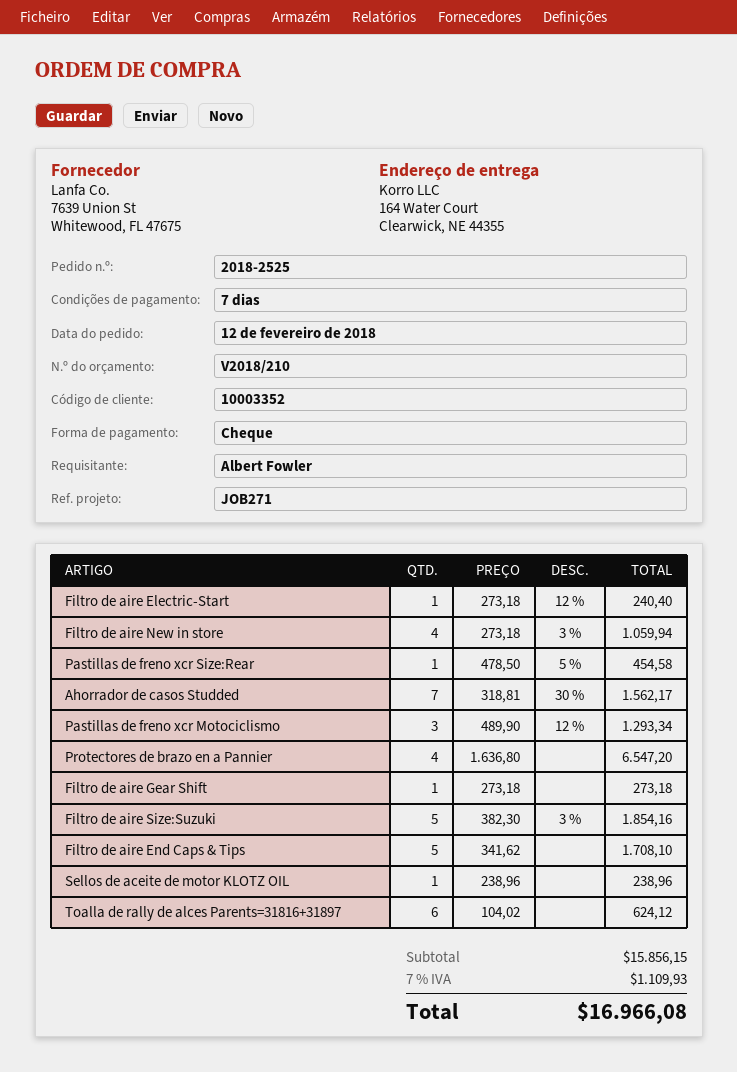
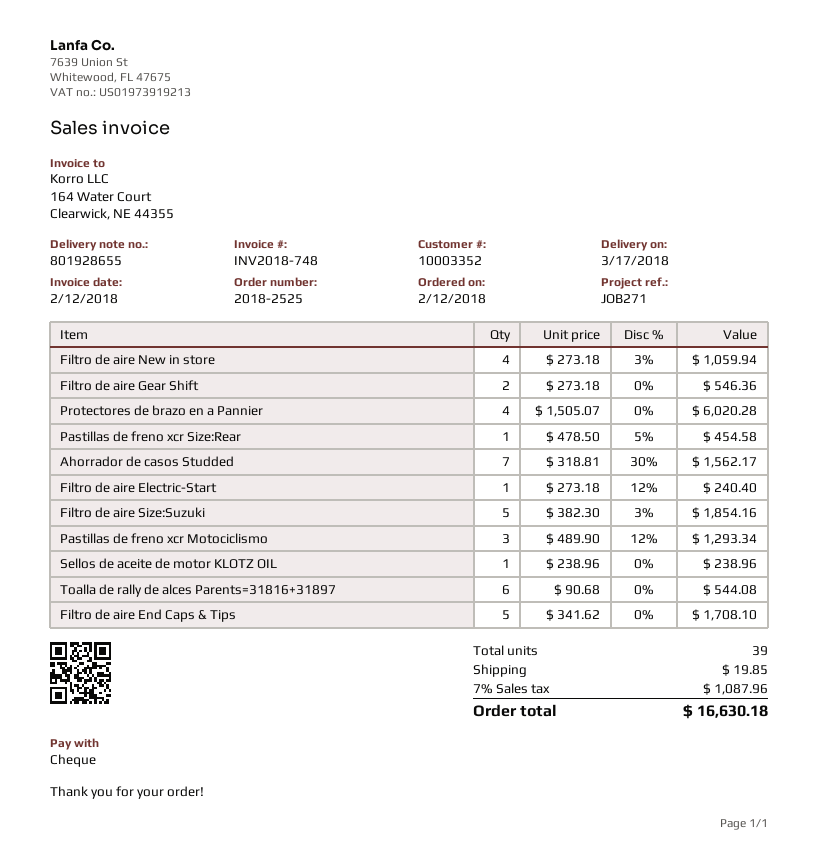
Protectores de brazo en a Pannier: 4 x 1636.80 = 6547.20 -> 4 x 1505.07 = 6020.28
Filtro de aire Gear Shift: 1 x 273.18 = 273.18 -> 2 x 273.18 = 546.36
Toalla de rally de alces Parents=31816+31897: 6 x 104.02 = 624.12 -> 6 x 90.68 = 544.08
shipping: none -> 19.85
tax: 7% = 1109.93 -> 7% = 1087.96
total: 16966.08 -> 16630.18

